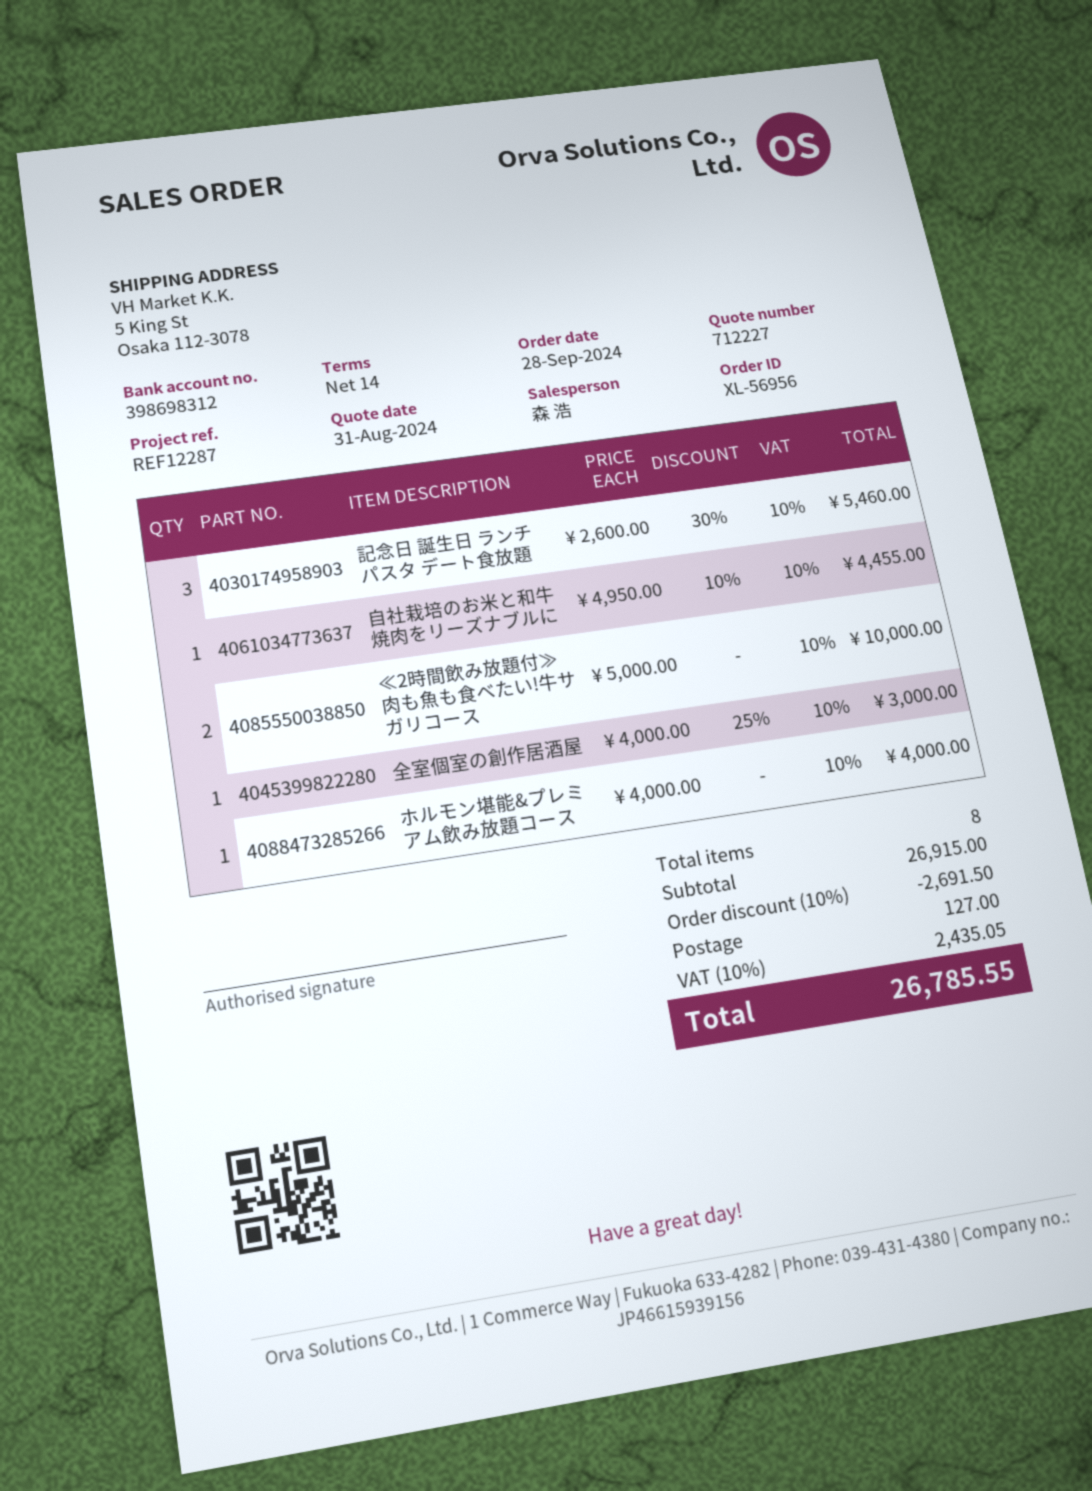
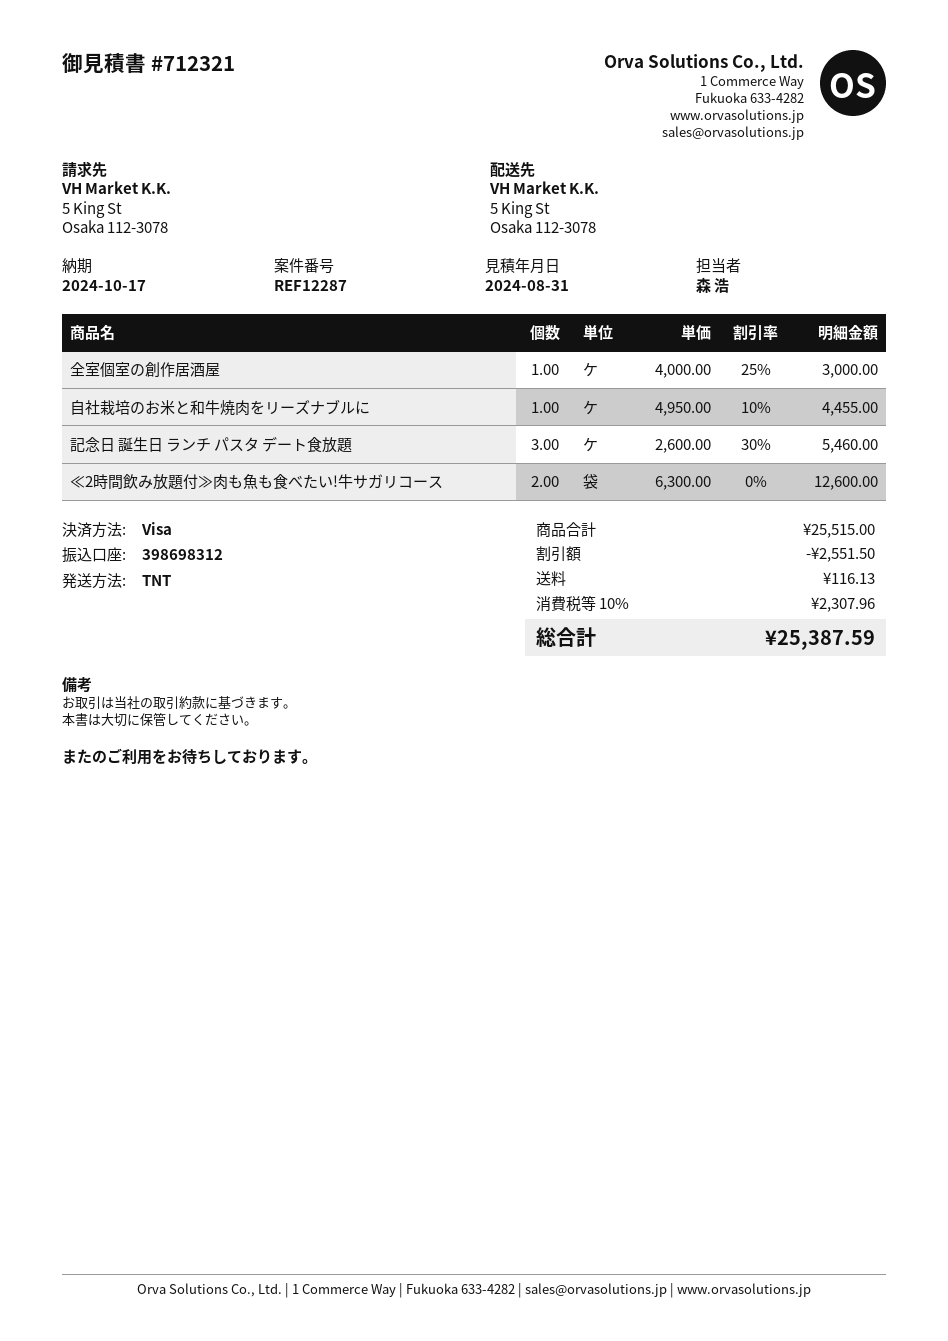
quote number: 712227 -> 712321
≪2時間飲み放題付≫肉も魚も食べたい!牛サガリコース: 2 x 5000.00 = 10000.00 -> 2 x 6300.00 = 12600.00
ホルモン堪能&プレミアム飲み放題コース: 1 x 4000.00 = 4000.00 -> none
subtotal: 26915.00 -> 25515.00
discount: 2691.50 -> 2551.50
shipping: 127.00 -> 116.13
tax: 10% = 2435.05 -> 10% = 2307.96
total: 26785.55 -> 25387.59

